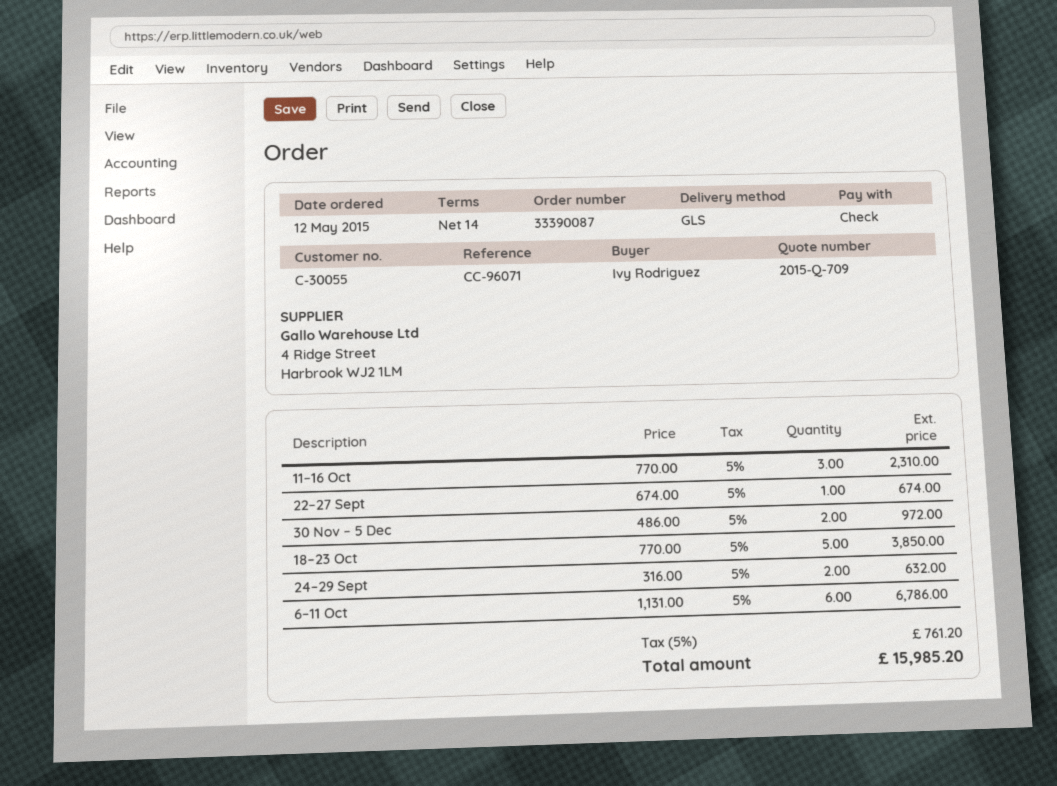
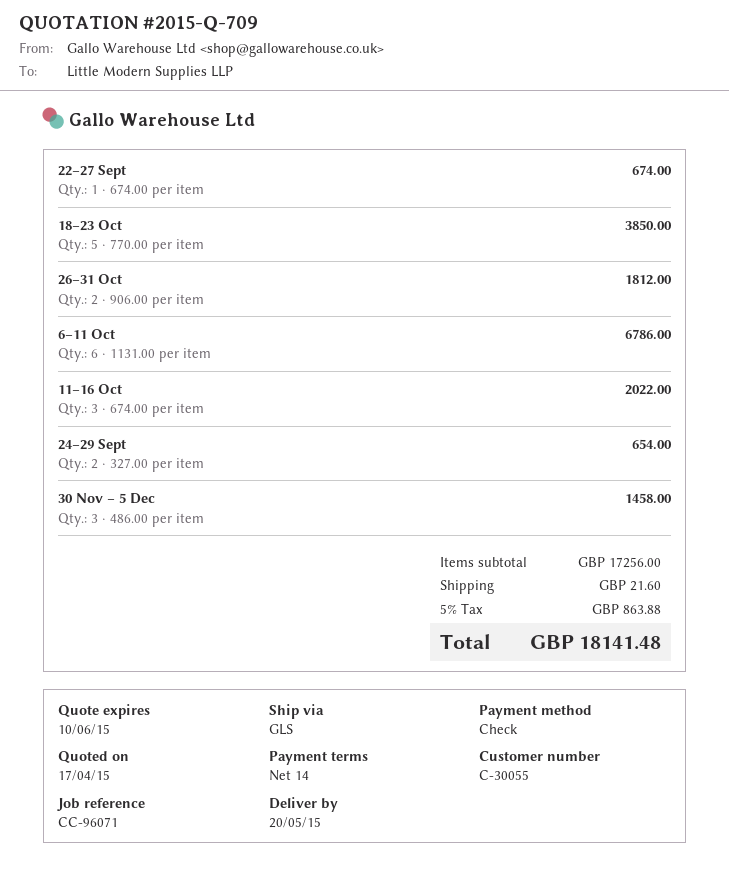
11–16 Oct: 3 x 770.00 = 2310.00 -> 3 x 674.00 = 2022.00
30 Nov – 5 Dec: 2 x 486.00 = 972.00 -> 3 x 486.00 = 1458.00
24–29 Sept: 2 x 316.00 = 632.00 -> 2 x 327.00 = 654.00
26–31 Oct: none -> 2 x 906.00 = 1812.00
shipping: none -> 21.60
tax: 5% = 761.20 -> 5% = 863.88
total: 15985.20 -> 18141.48

